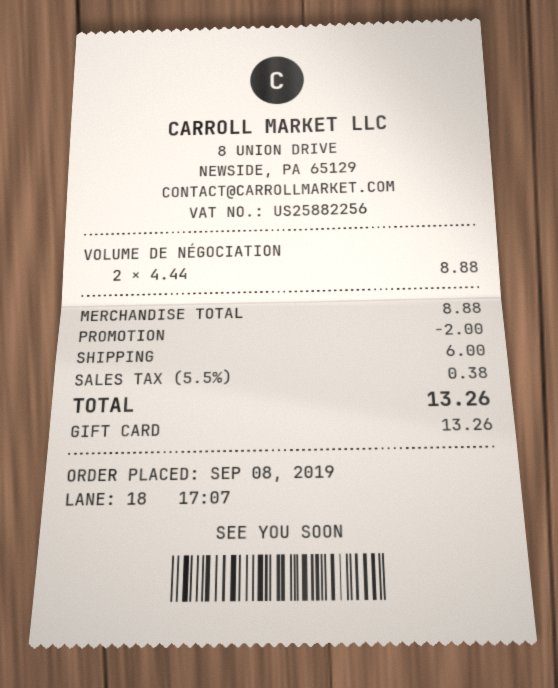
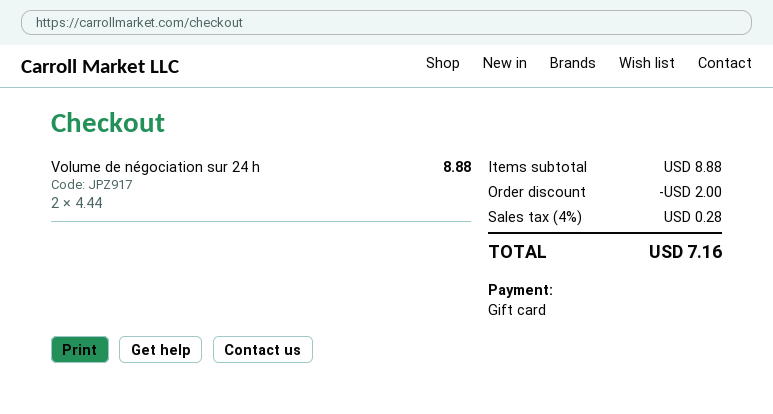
shipping: 6.00 -> none
tax: 5.5% = 0.38 -> 4% = 0.28
total: 13.26 -> 7.16

